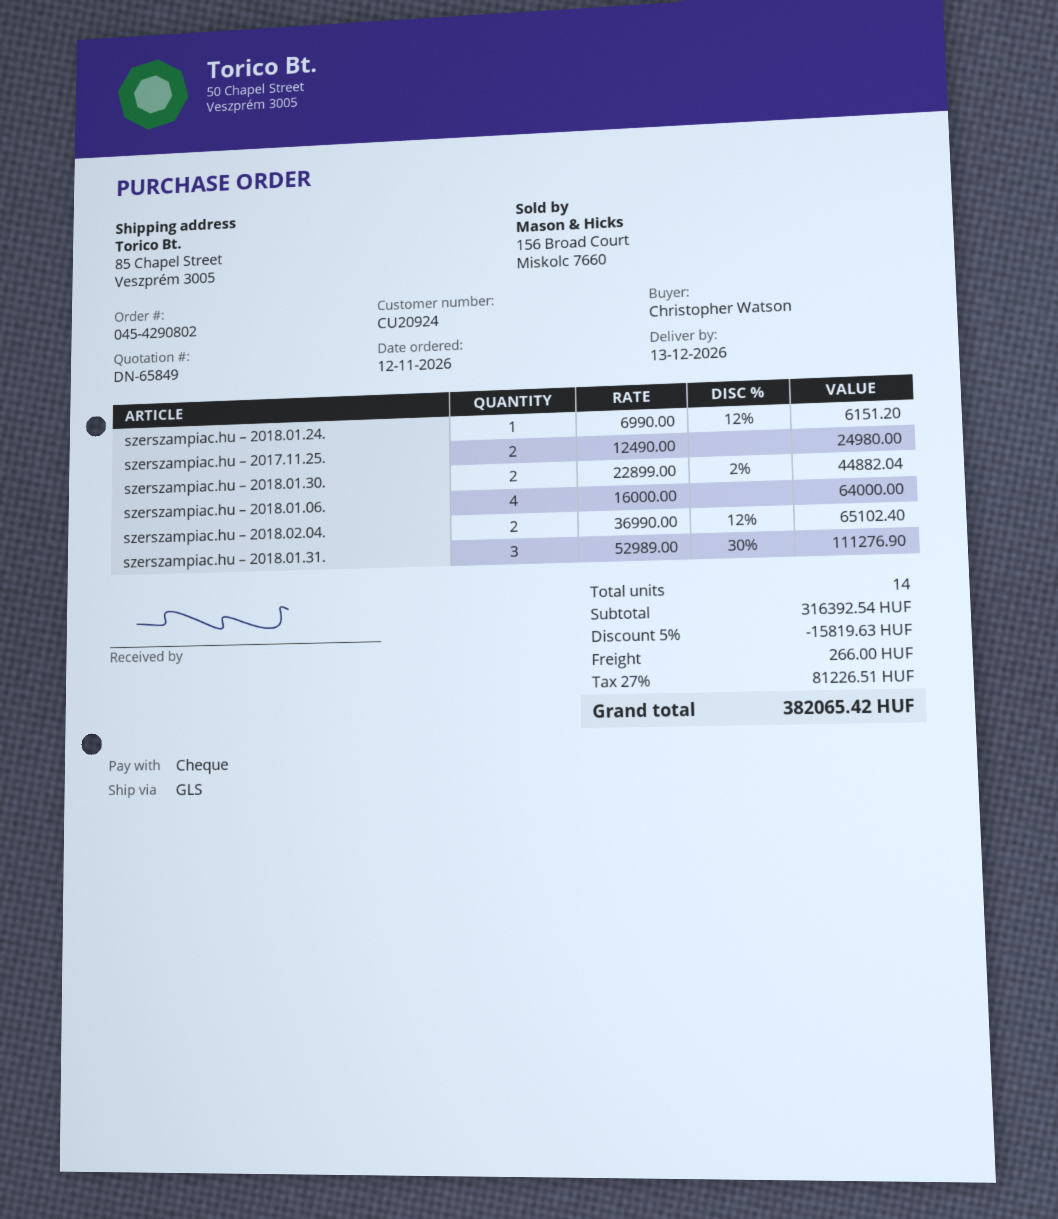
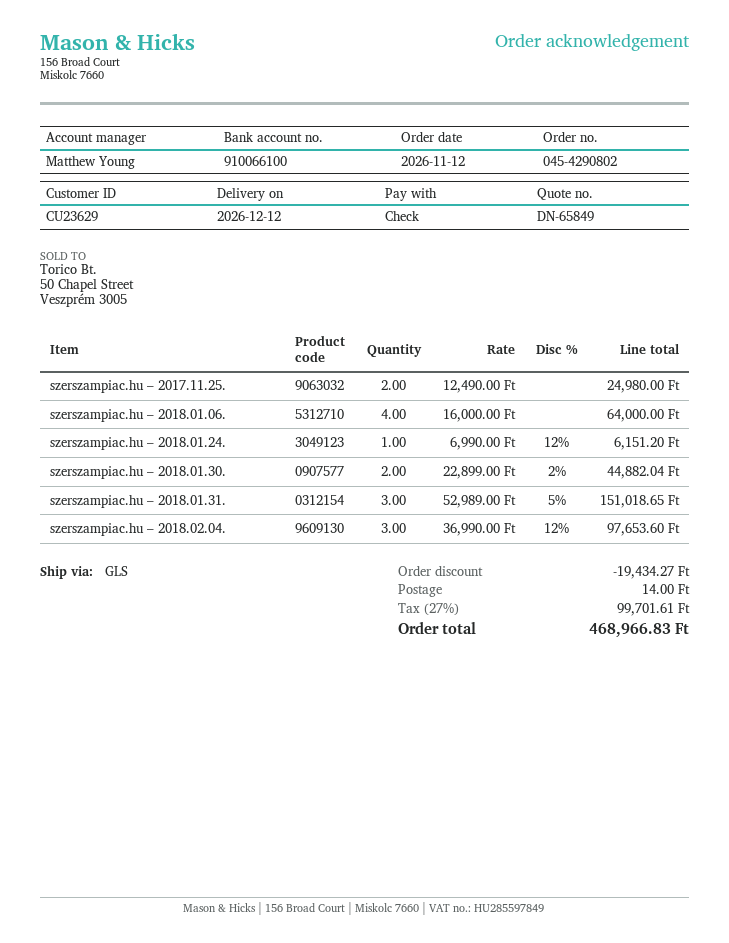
delivery date: 2026-12-13 -> 2026-12-12
customer number: CU20924 -> CU23629
szerszampiac.hu – 2018.02.04.: 2 x 36990.00 - 12% = 65102.40 -> 3 x 36990.00 - 12% = 97653.60
szerszampiac.hu – 2018.01.31.: 3 x 52989.00 - 30% = 111276.90 -> 3 x 52989.00 - 5% = 151018.65
discount: 15819.63 -> 19434.27
shipping: 266.00 -> 14.00
tax: 27% = 81226.51 -> 27% = 99701.61
total: 382065.42 -> 468966.83

